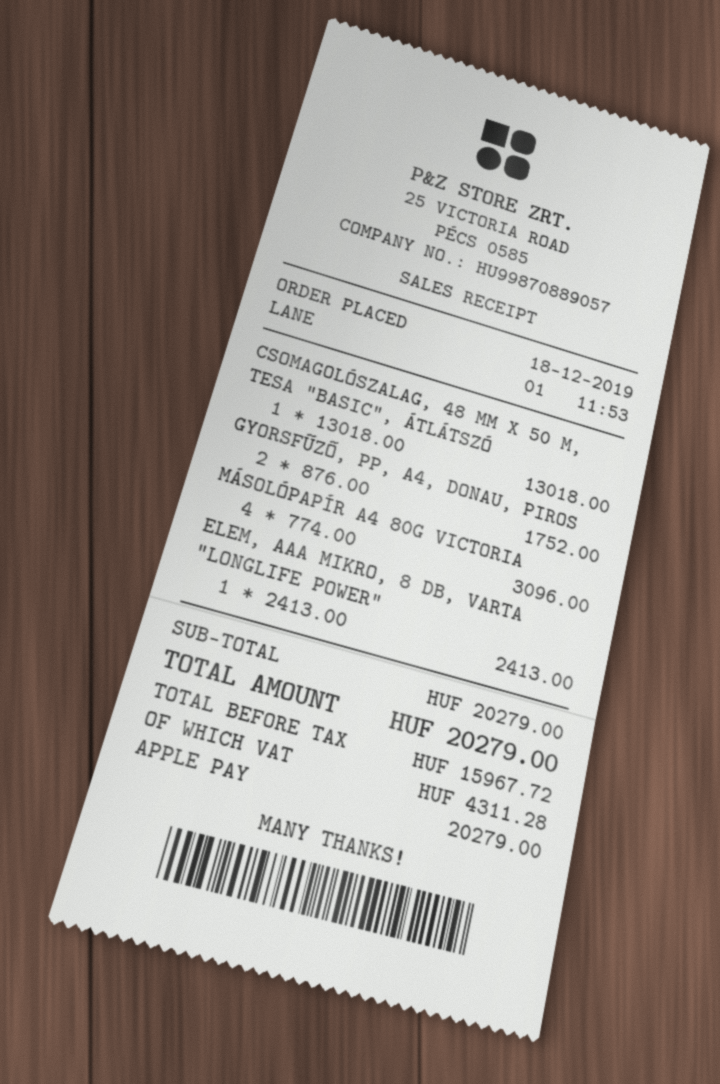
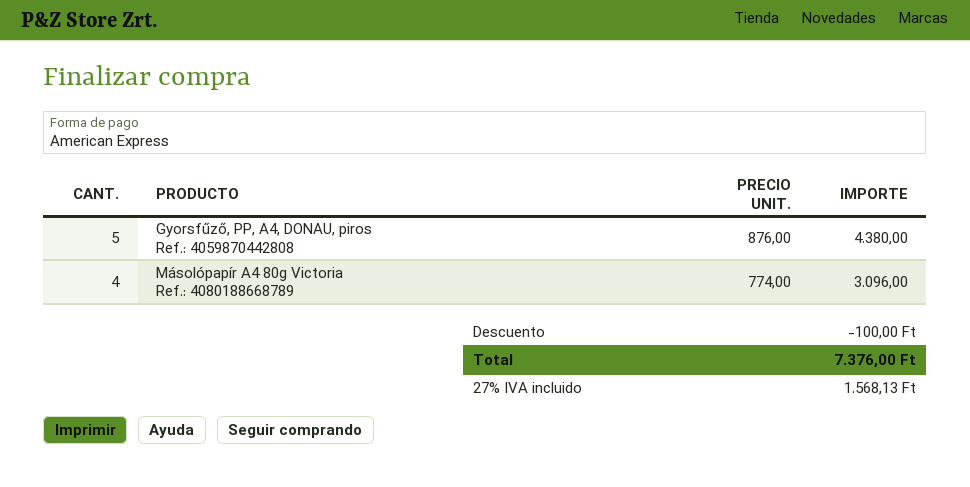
payment method: Apple Pay -> American Express
CSOMAGOLÓSZALAG, 48 MM X 50 M, TESA "BASIC", ÁTLÁTSZÓ: 1 x 13018.00 = 13018.00 -> none
GYORSFŰZŐ, PP, A4, DONAU, PIROS: 2 x 876.00 = 1752.00 -> 5 x 876.00 = 4380.00
ELEM, AAA MIKRO, 8 DB, VARTA "LONGLIFE POWER": 1 x 2413.00 = 2413.00 -> none
discount: none -> 100.00
tax: 4311.28 -> 1568.13
total: 20279.00 -> 7376.00

